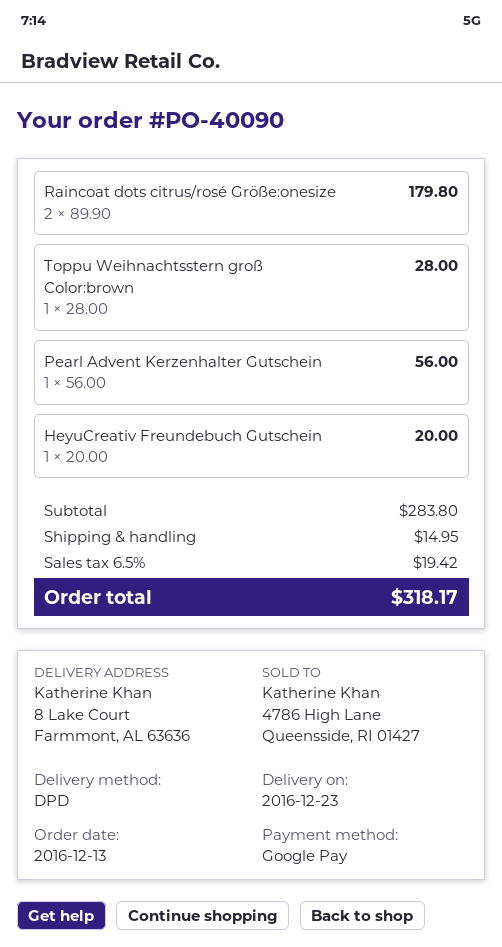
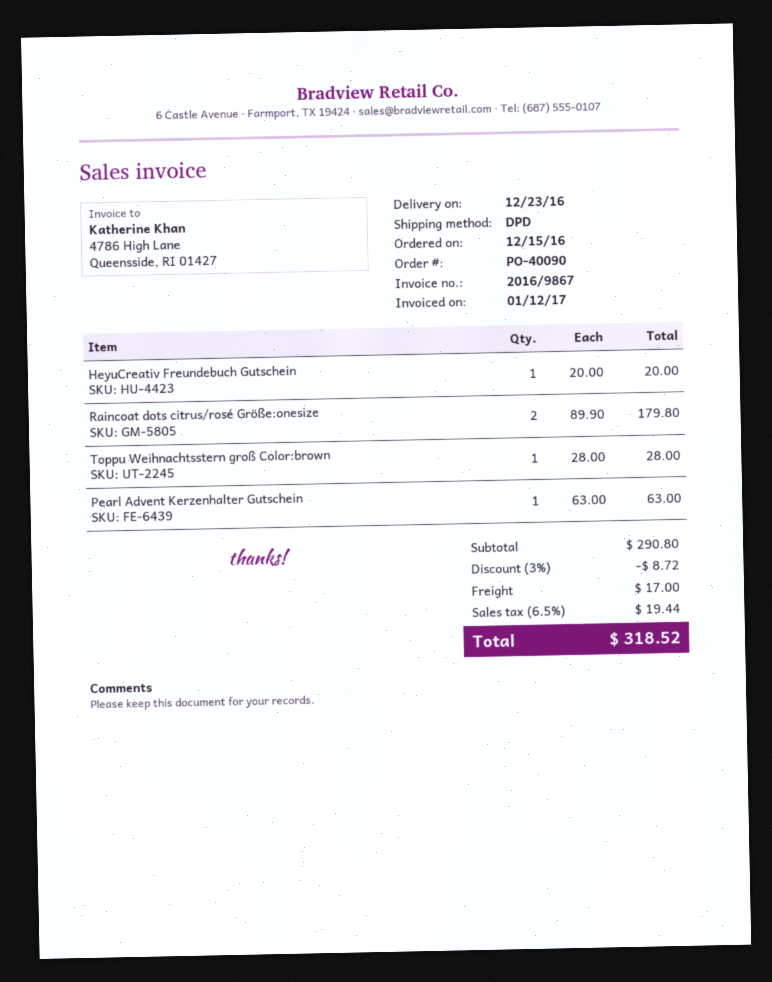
order date: 2016-12-13 -> 2016-12-15
Pearl Advent Kerzenhalter Gutschein: 1 x 56.00 = 56.00 -> 1 x 63.00 = 63.00
subtotal: 283.80 -> 290.80
discount: none -> 3% = 8.72
shipping: 14.95 -> 17.00
tax: 6.5% = 19.42 -> 6.5% = 19.44
total: 318.17 -> 318.52

